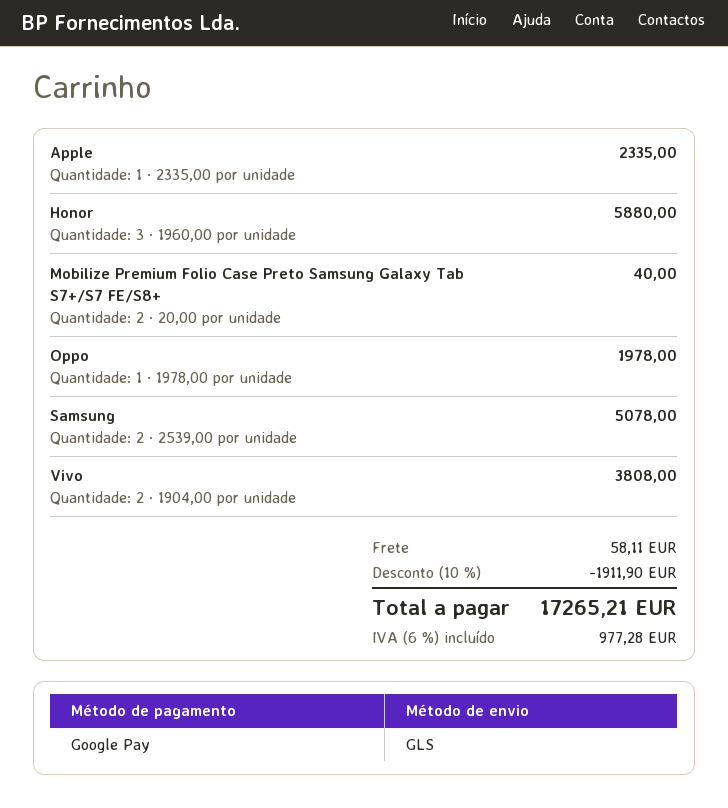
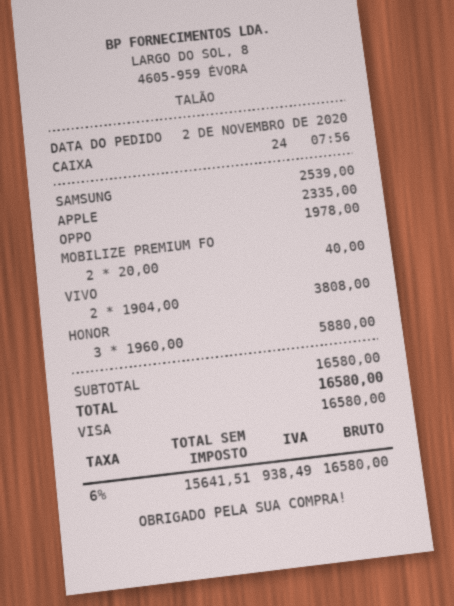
payment method: Google Pay -> Visa
Samsung: 2 x 2539.00 = 5078.00 -> 1 x 2539.00 = 2539.00
discount: 10% = 1911.90 -> none
shipping: 58.11 -> none
tax: 6% = 977.28 -> 6% = 938.49
total: 17265.21 -> 16580.00

